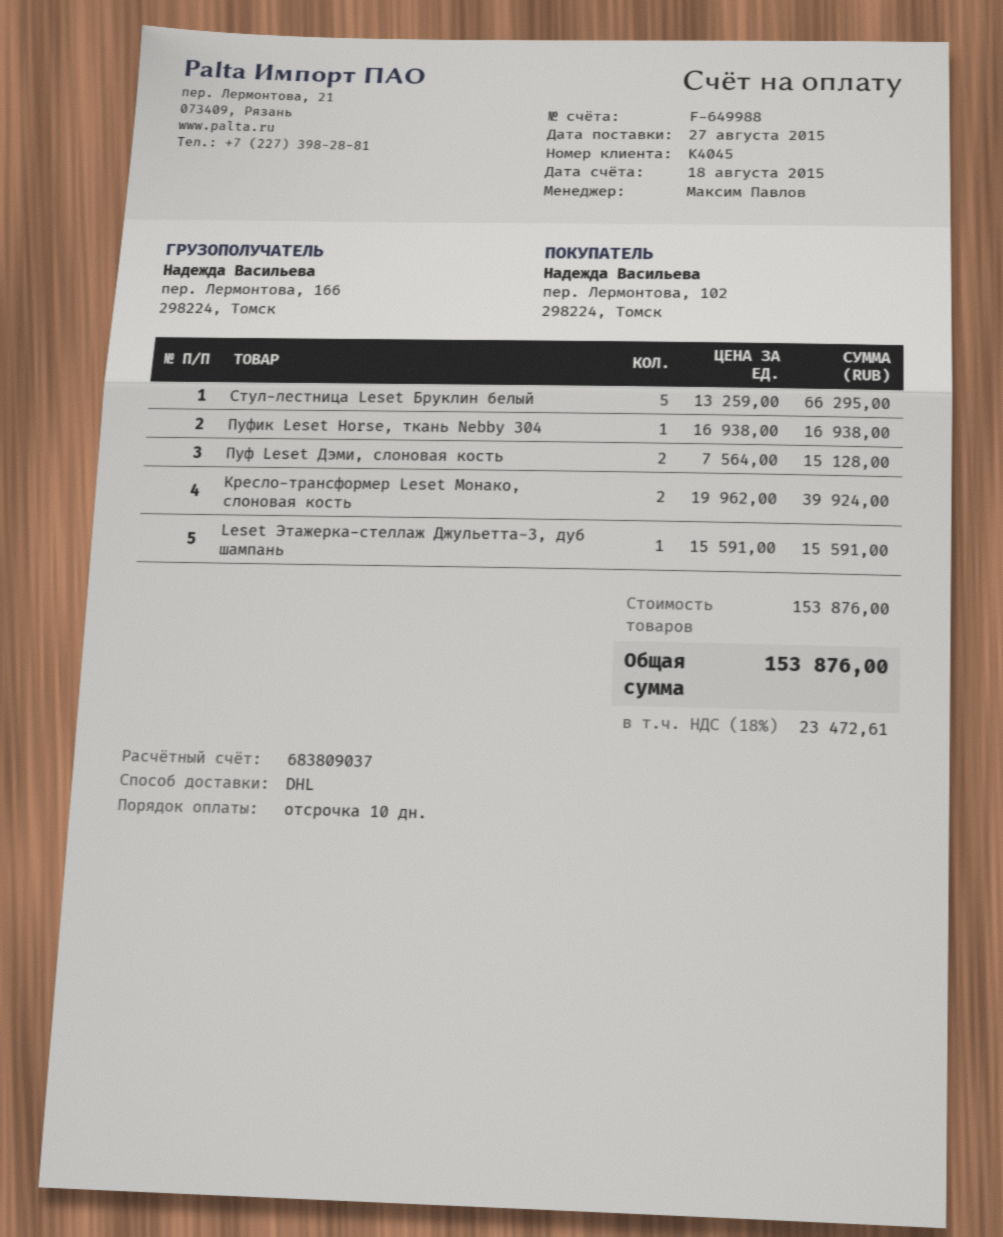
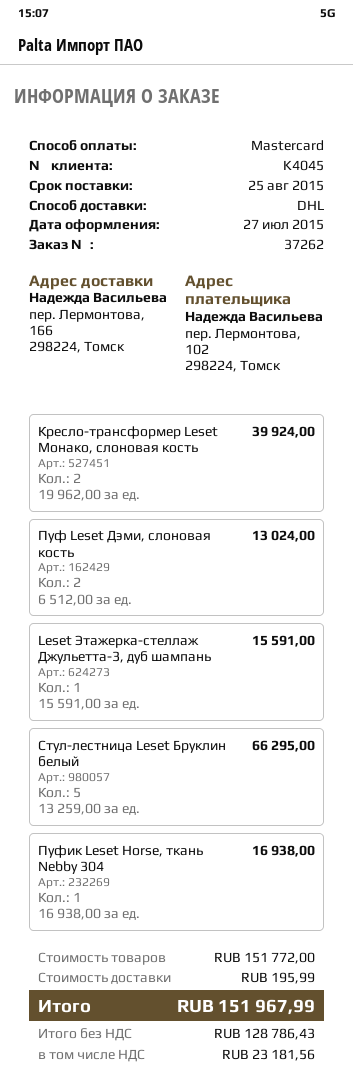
delivery date: 2015-08-27 -> 2015-08-25
Пуф Leset Дэми, слоновая кость: 2 x 7564.00 = 15128.00 -> 2 x 6512.00 = 13024.00
subtotal: 153876.00 -> 151772.00
shipping: none -> 195.99
tax: 23472.61 -> 23181.56
total: 153876.00 -> 151967.99

